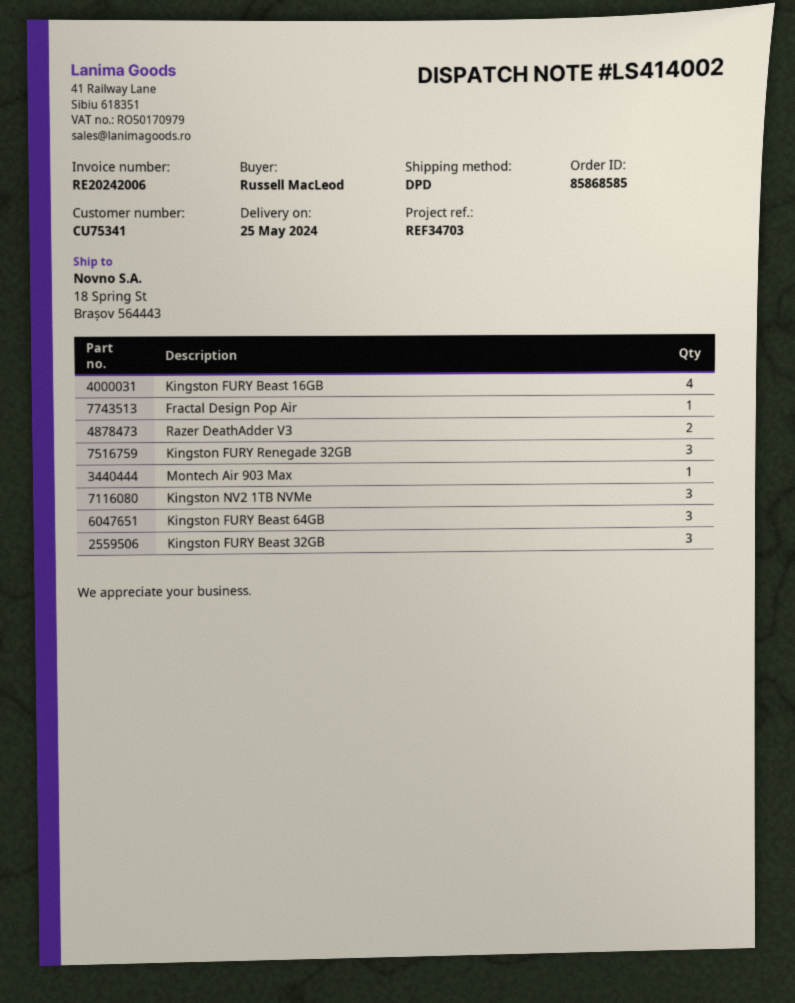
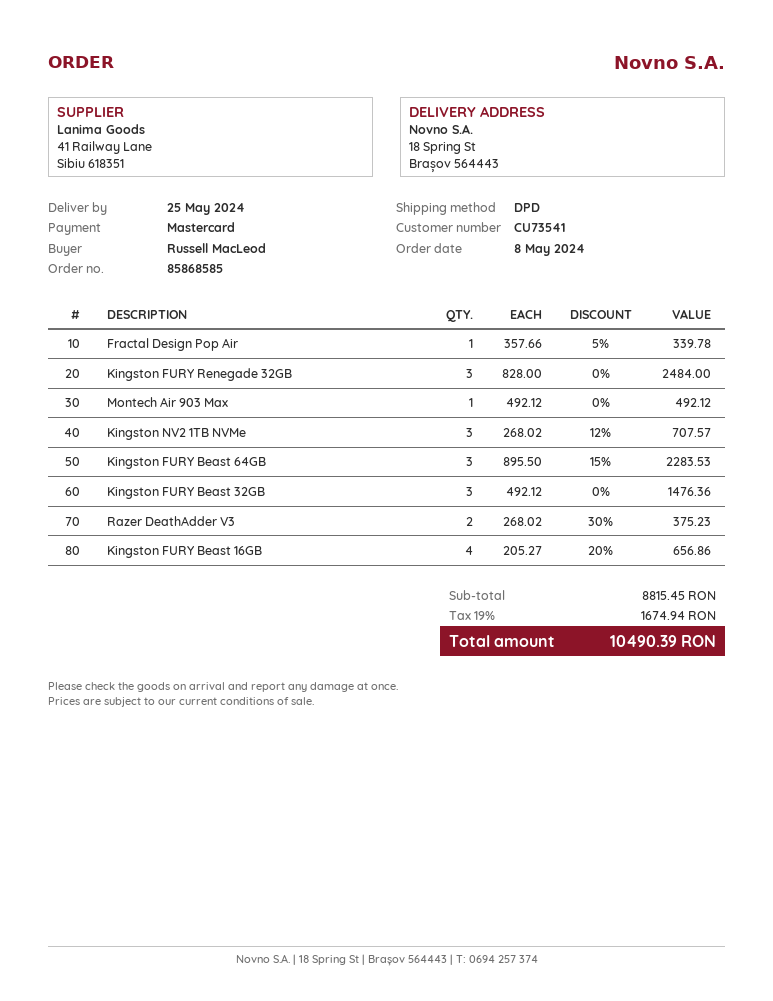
customer number: CU75341 -> CU73541

